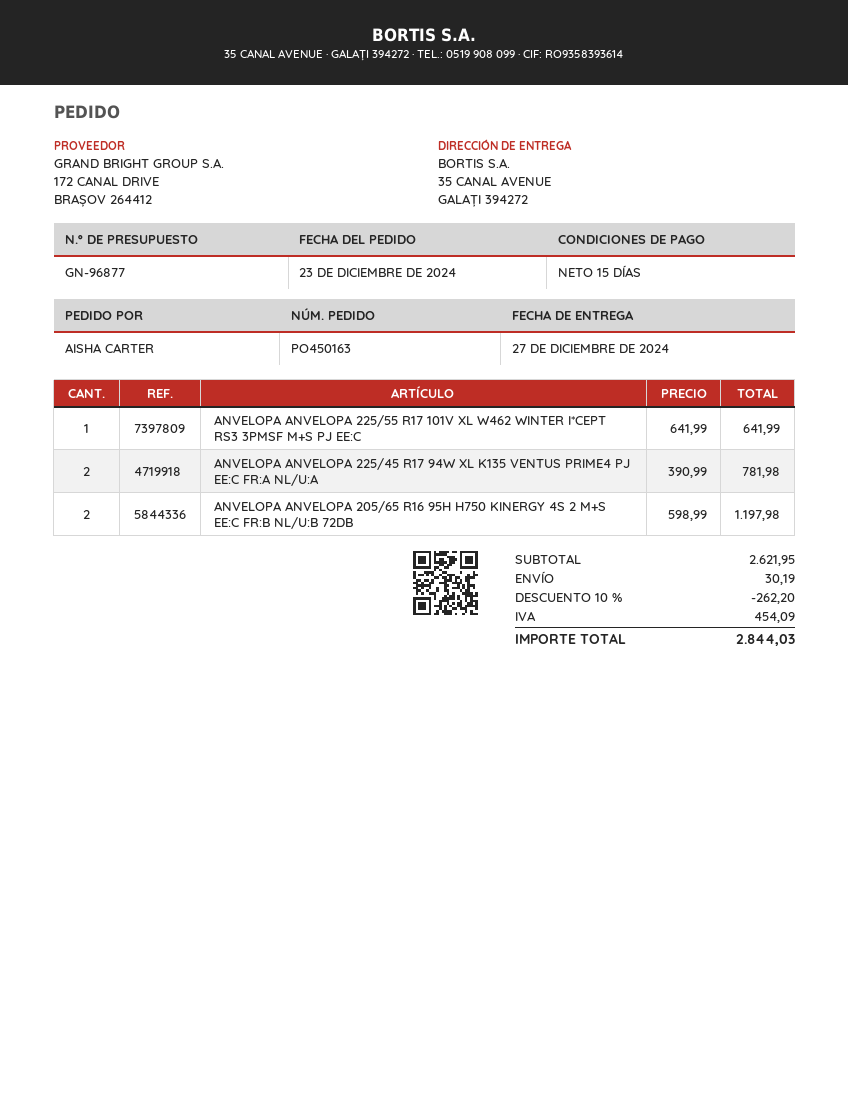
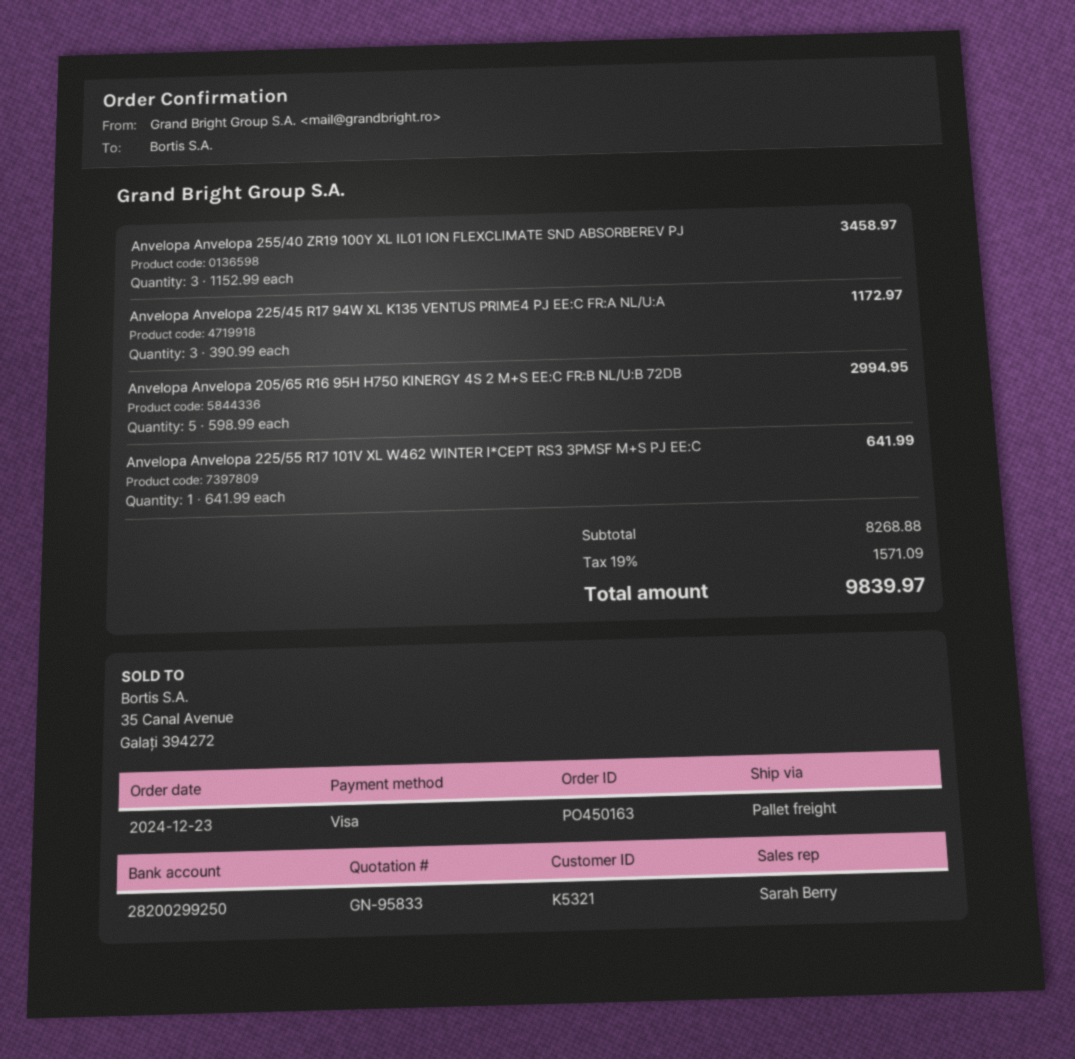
quote number: GN-96877 -> GN-95833
ANVELOPA ANVELOPA 225/45 R17 94W XL K135 VENTUS PRIME4 PJ EE:C FR:A NL/U:A: 2 x 390.99 = 781.98 -> 3 x 390.99 = 1172.97
ANVELOPA ANVELOPA 205/65 R16 95H H750 KINERGY 4S 2 M+S EE:C FR:B NL/U:B 72DB: 2 x 598.99 = 1197.98 -> 5 x 598.99 = 2994.95
Anvelopa Anvelopa 255/40 ZR19 100Y XL IL01 ION FLEXCLIMATE SND ABSORBEREV PJ: none -> 3 x 1152.99 = 3458.97
subtotal: 2621.95 -> 8268.88
discount: 10% = 262.20 -> none
shipping: 30.19 -> none
tax: 454.09 -> 1571.09
total: 2844.03 -> 9839.97

